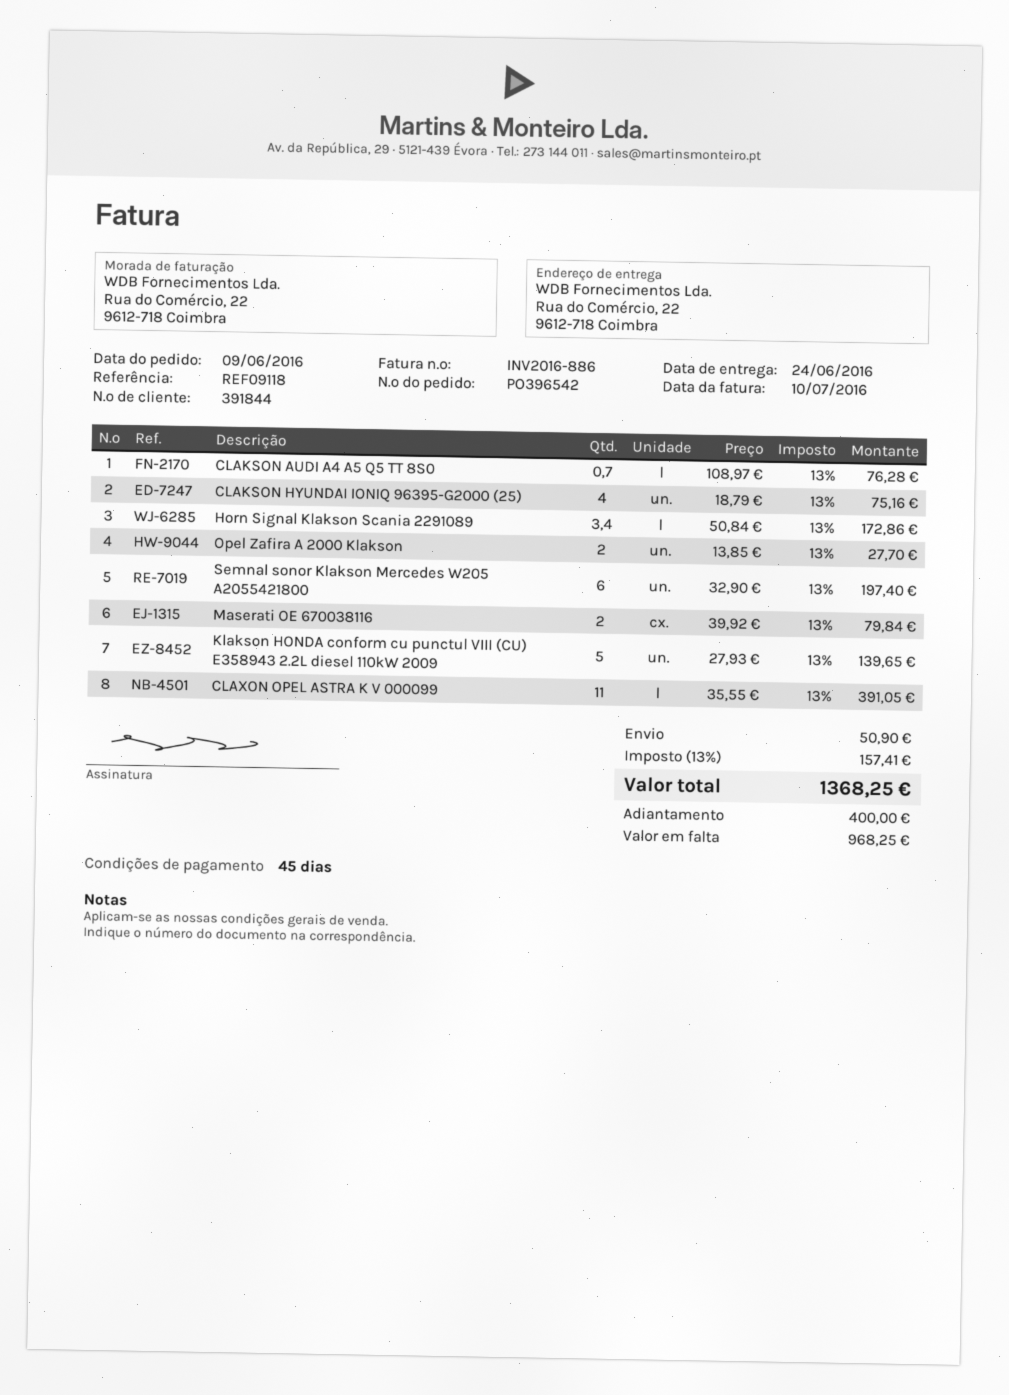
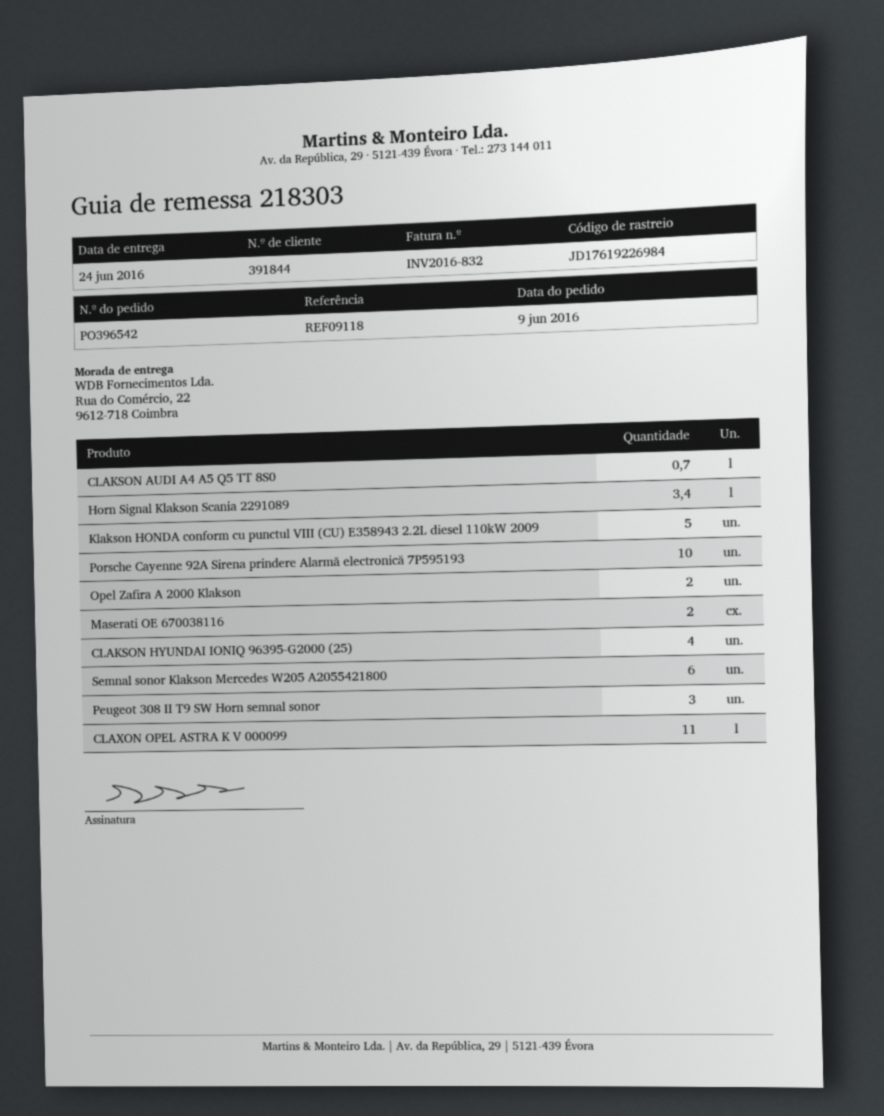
invoice number: INV2016-886 -> INV2016-832
Porsche Cayenne 92A Sirena prindere Alarmă electronică 7P595193: none -> 10
Peugeot 308 II T9 SW Horn semnal sonor: none -> 3

